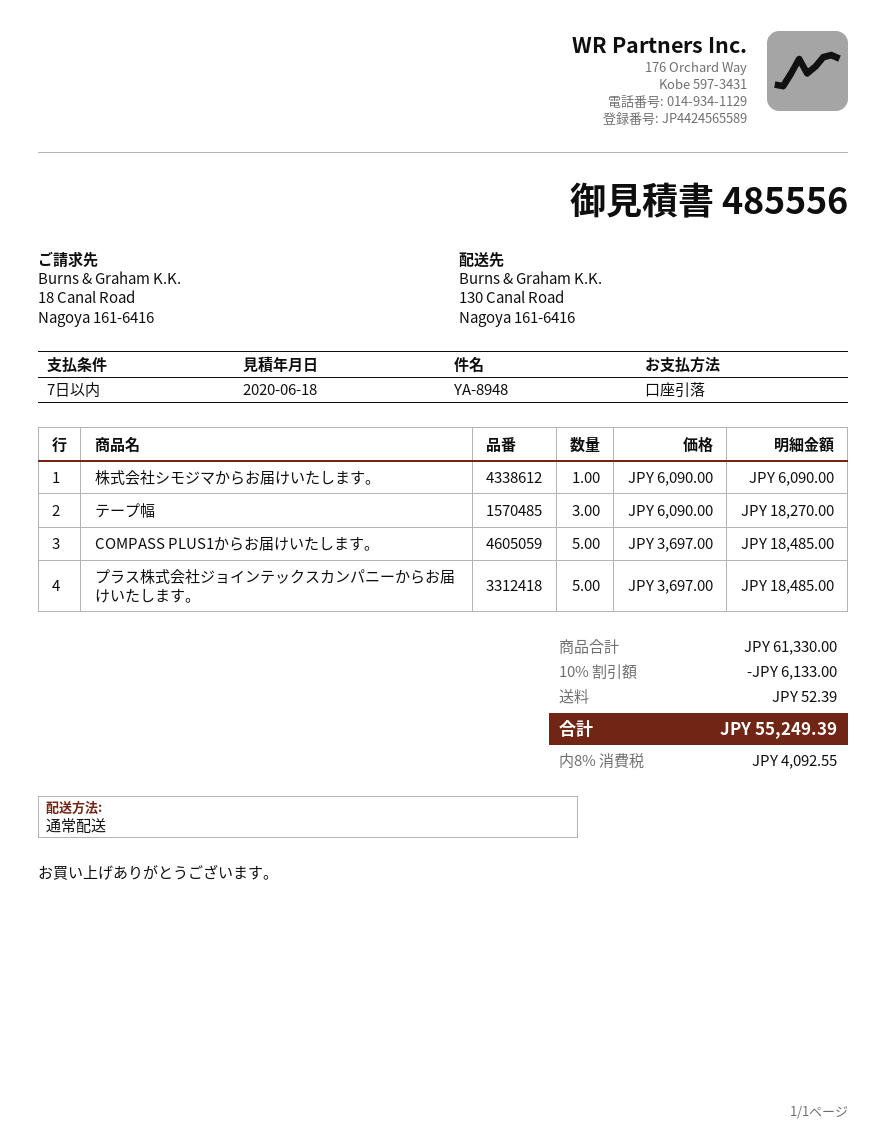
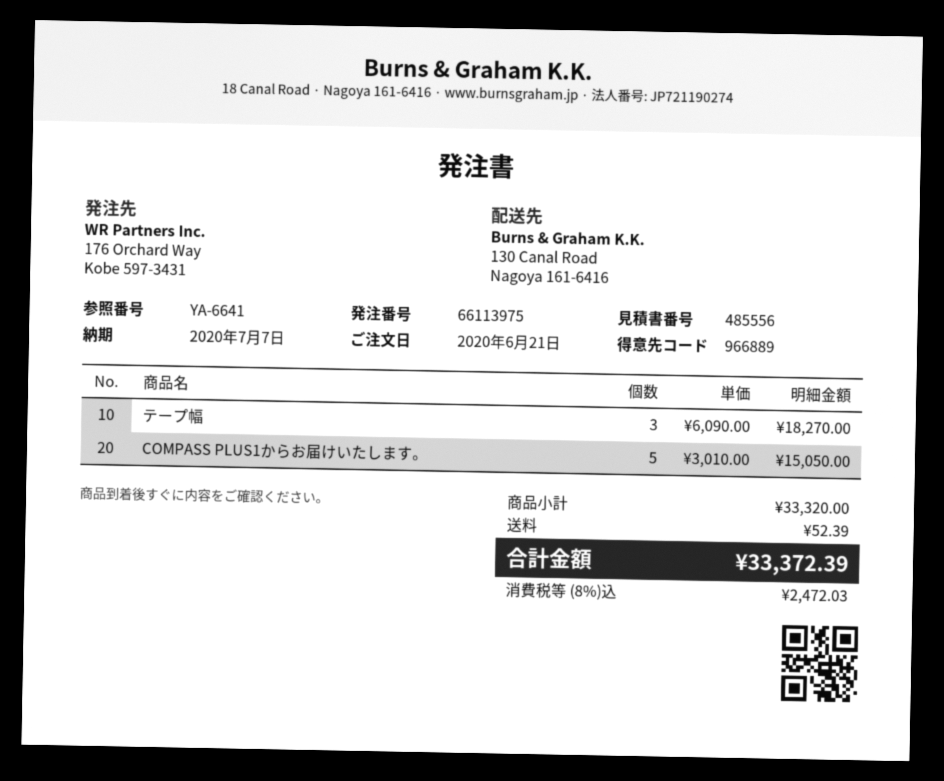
reference: YA-8948 -> YA-6641
株式会社シモジマからお届けいたします。: 1 x 6090.00 = 6090.00 -> none
COMPASS PLUS1からお届けいたします。: 5 x 3697.00 = 18485.00 -> 5 x 3010.00 = 15050.00
プラス株式会社ジョインテックスカンパニーからお届けいたします。: 5 x 3697.00 = 18485.00 -> none
subtotal: 61330.00 -> 33320.00
discount: 10% = 6133.00 -> none
tax: 8% = 4092.55 -> 8% = 2472.03
total: 55249.39 -> 33372.39

